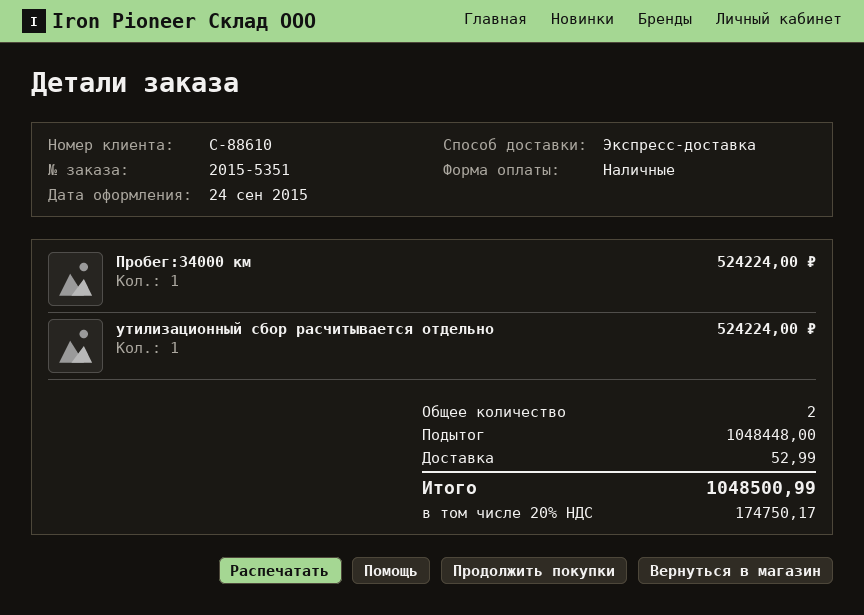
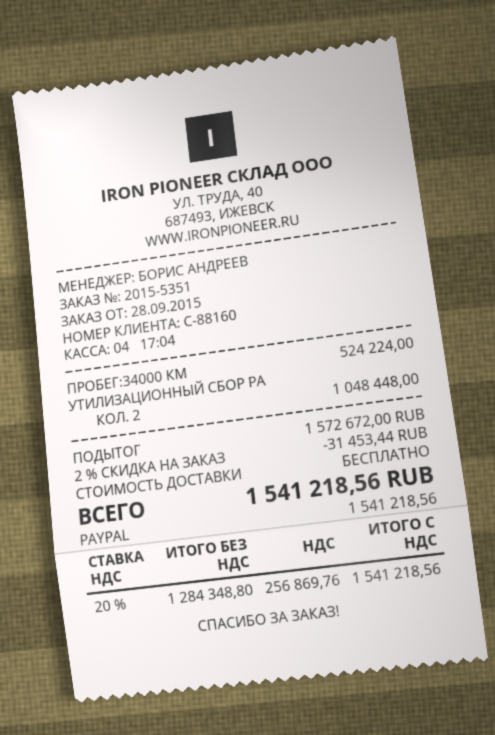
order date: 2015-09-24 -> 2015-09-28
customer number: C-88610 -> C-88160
payment method: cash -> PayPal
утилизационный сбор расчитывается отдельно: 1 for 524224.00 -> 2 for 1048448.00
subtotal: 1048448.00 -> 1572672.00
discount: none -> 2% = 31453.44
shipping: 52.99 -> 0.00
tax: 20% = 174750.17 -> 20% = 256869.76
total: 1048500.99 -> 1541218.56

